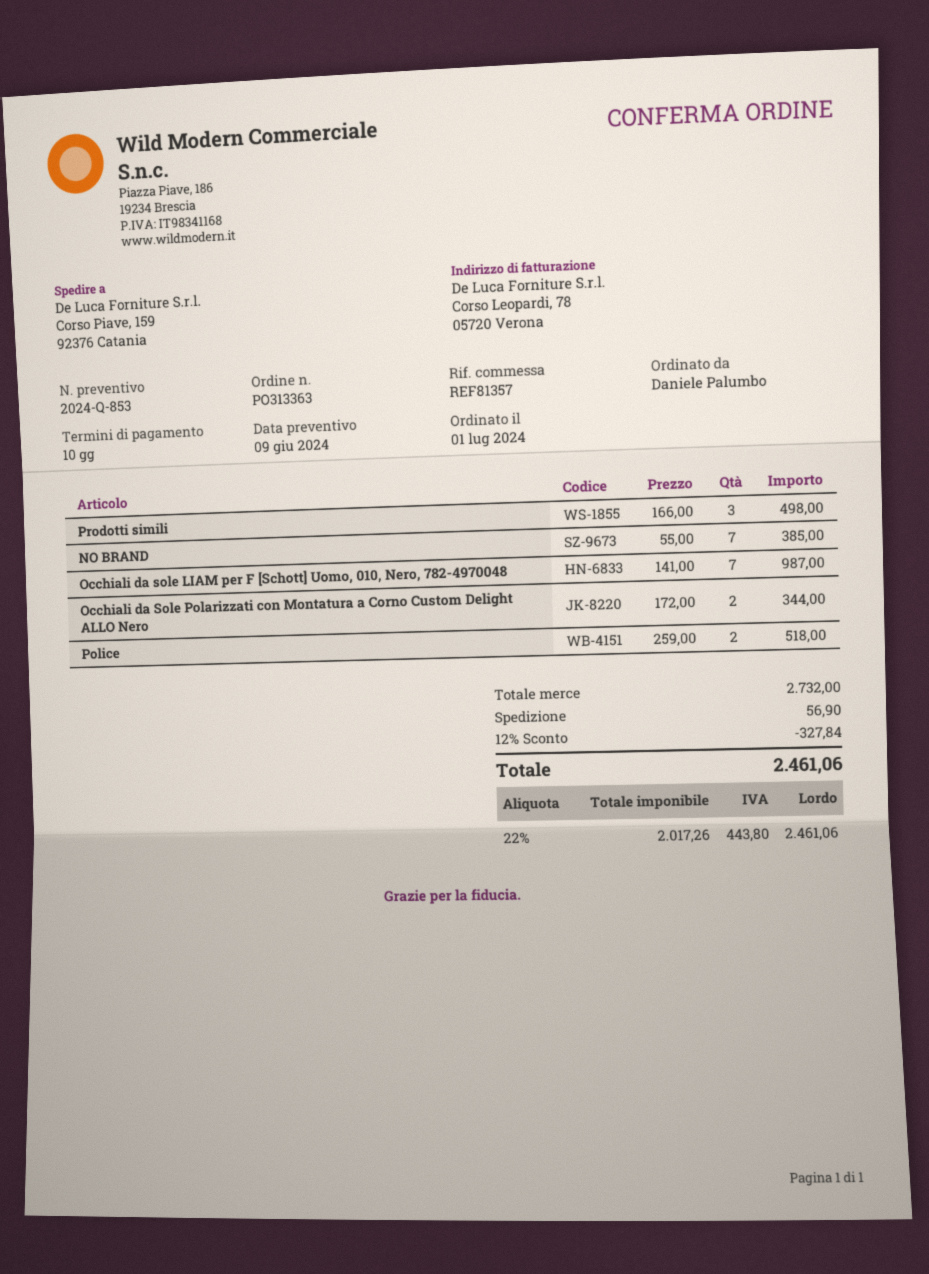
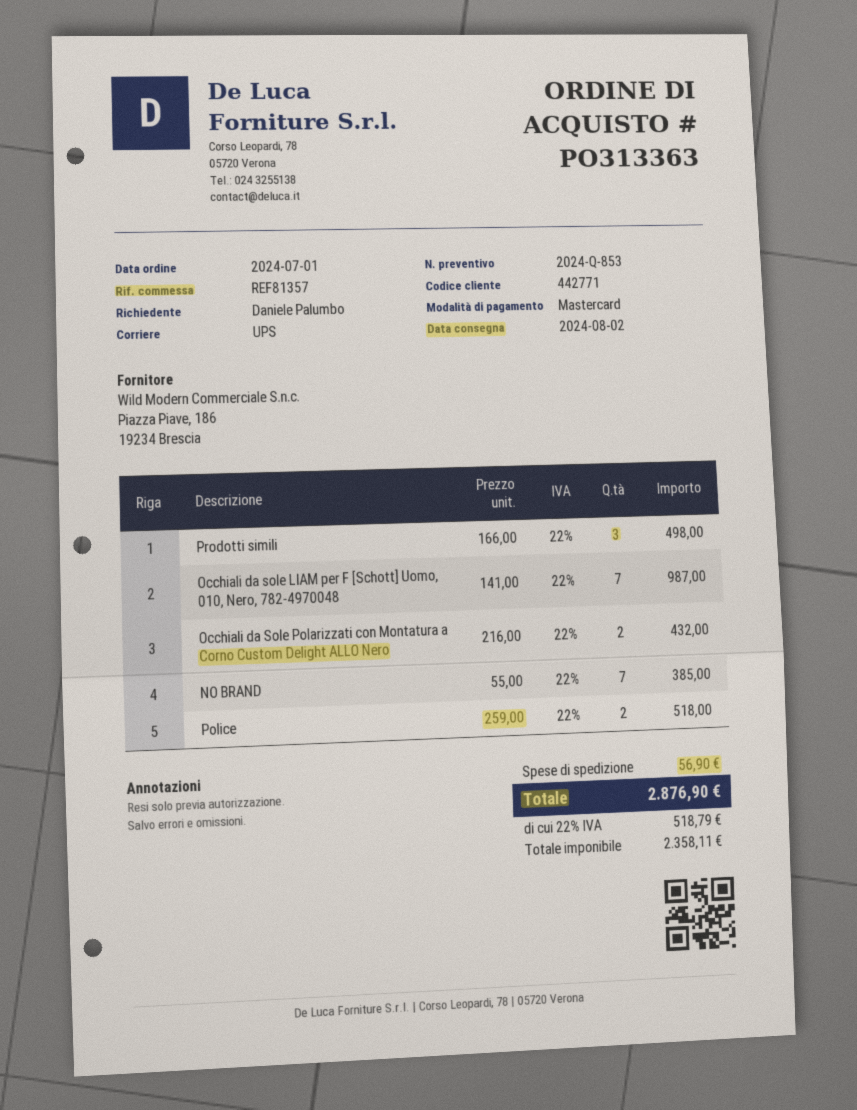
Occhiali da Sole Polarizzati con Montatura a Corno Custom Delight ALLO Nero: 2 x 172.00 = 344.00 -> 2 x 216.00 = 432.00
discount: 12% = 327.84 -> none
net: 2017.26 -> 2358.11
tax: 22% = 443.80 -> 22% = 518.79
total: 2461.06 -> 2876.90

